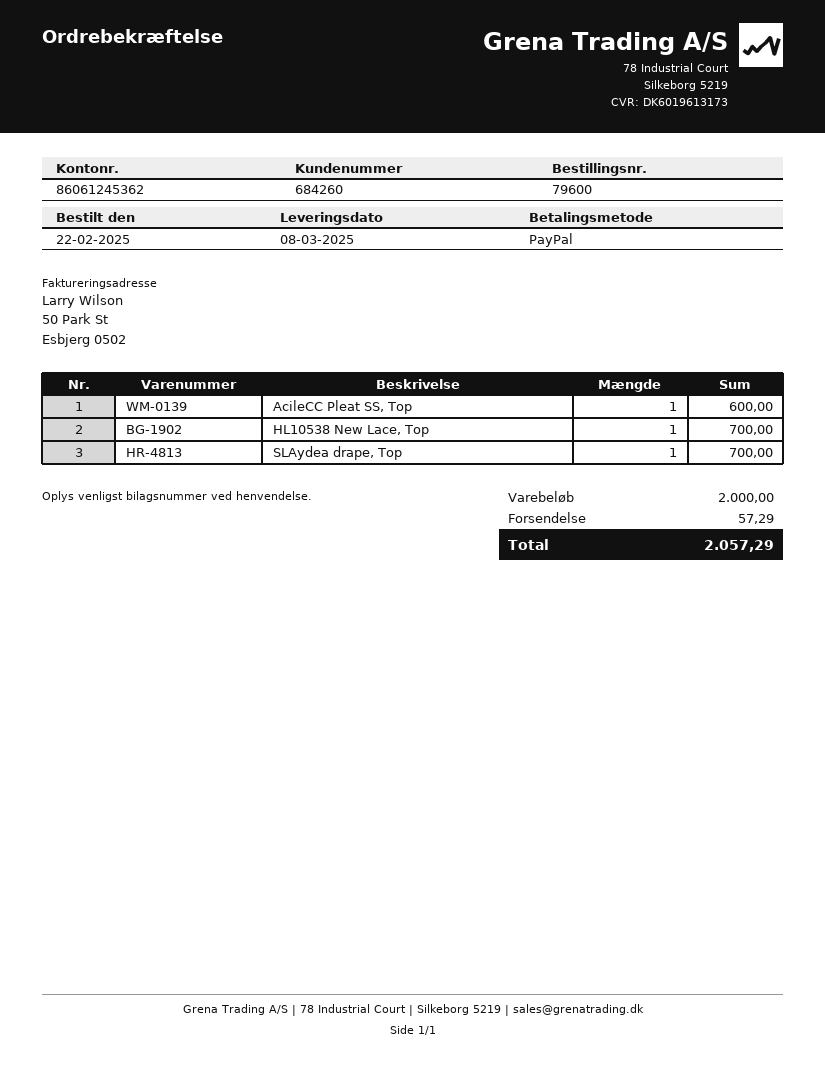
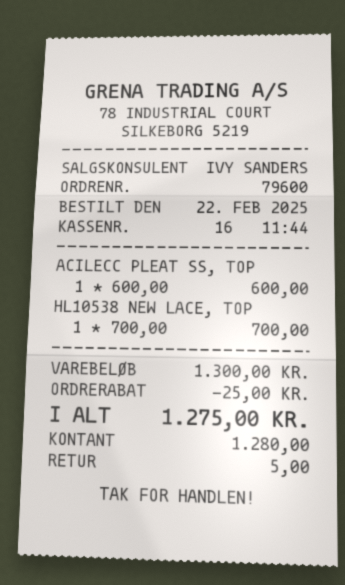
payment method: PayPal -> cash
SLAydea drape, Top: 1 for 700.00 -> none
subtotal: 2000.00 -> 1300.00
discount: none -> 25.00
shipping: 57.29 -> none
total: 2057.29 -> 1275.00

